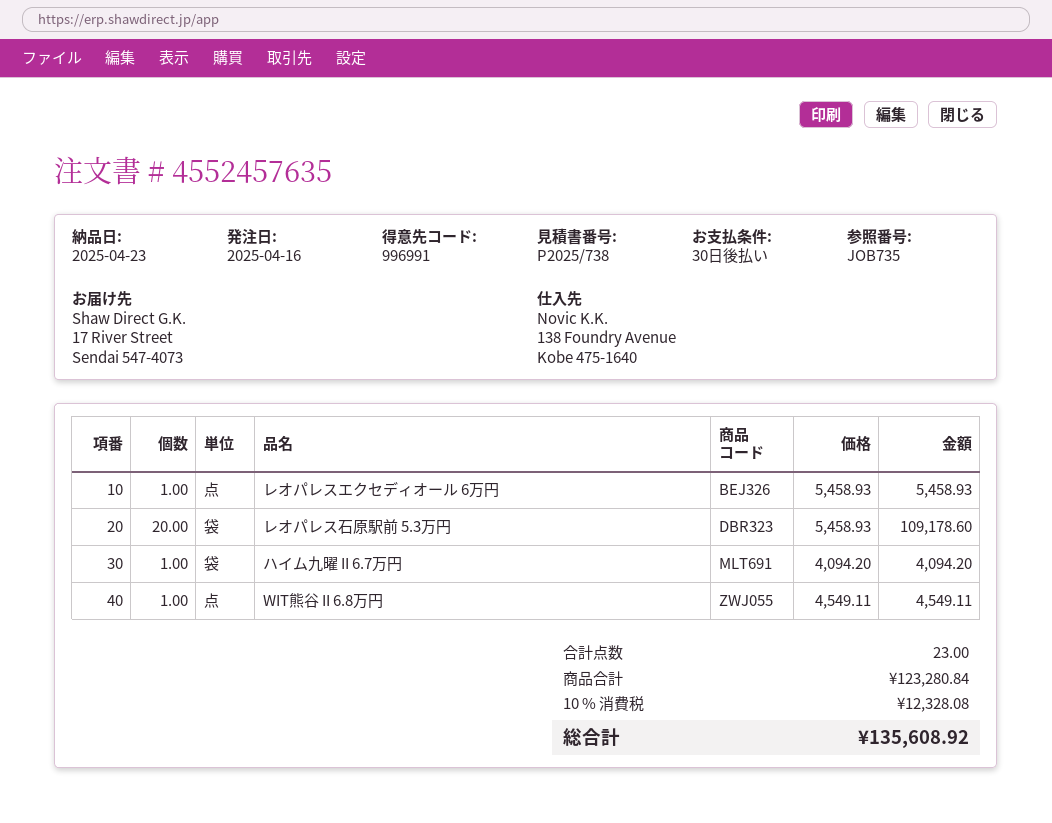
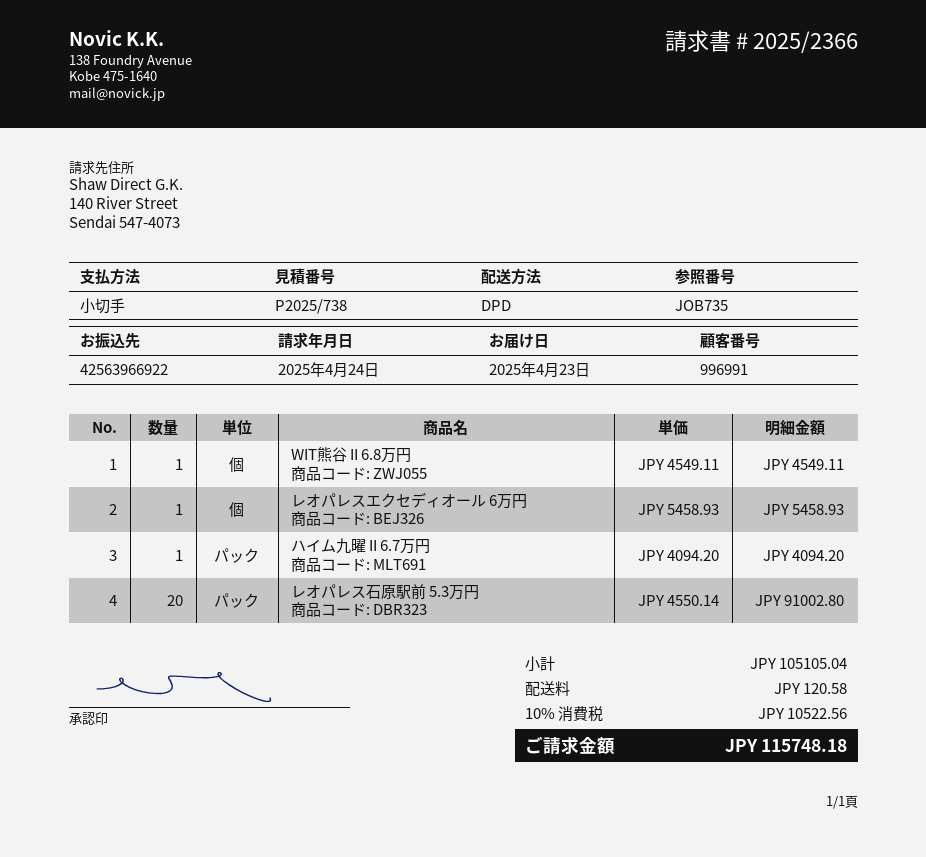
レオパレス石原駅前 5.3万円: 20 x 5458.93 = 109178.60 -> 20 x 4550.14 = 91002.80
subtotal: 123280.84 -> 105105.04
shipping: none -> 120.58
tax: 10% = 12328.08 -> 10% = 10522.56
total: 135608.92 -> 115748.18

